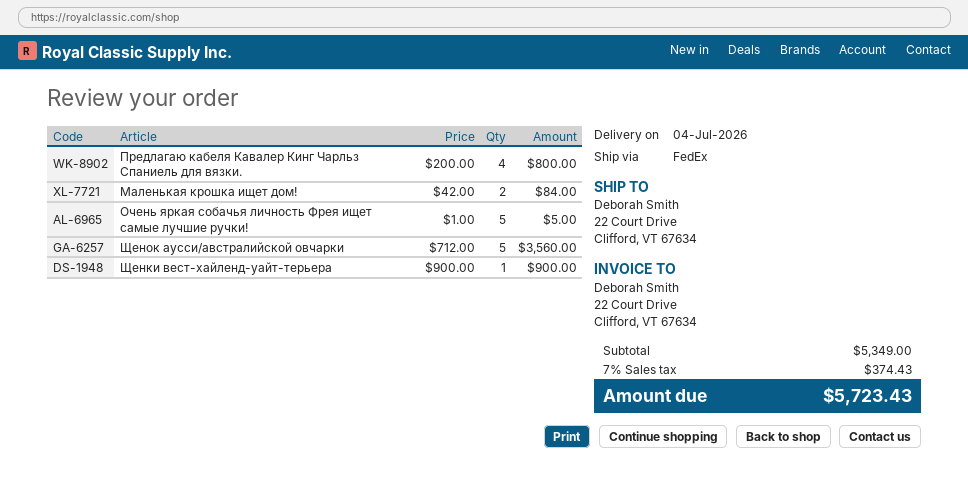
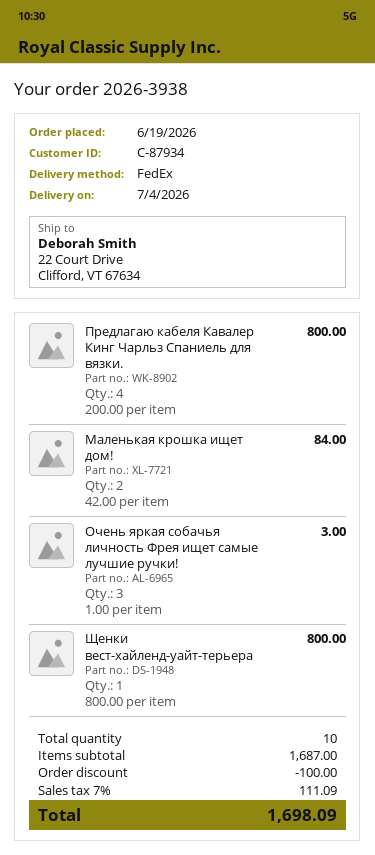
Очень яркая собачья личность Фрея ищет самые лучшие ручки!: 5 x 1.00 = 5.00 -> 3 x 1.00 = 3.00
Щенок аусси/австралийской овчарки: 5 x 712.00 = 3560.00 -> none
Щенки вест-хайленд-уайт-терьера: 1 x 900.00 = 900.00 -> 1 x 800.00 = 800.00
subtotal: 5349.00 -> 1687.00
discount: none -> 100.00
tax: 7% = 374.43 -> 7% = 111.09
total: 5723.43 -> 1698.09

